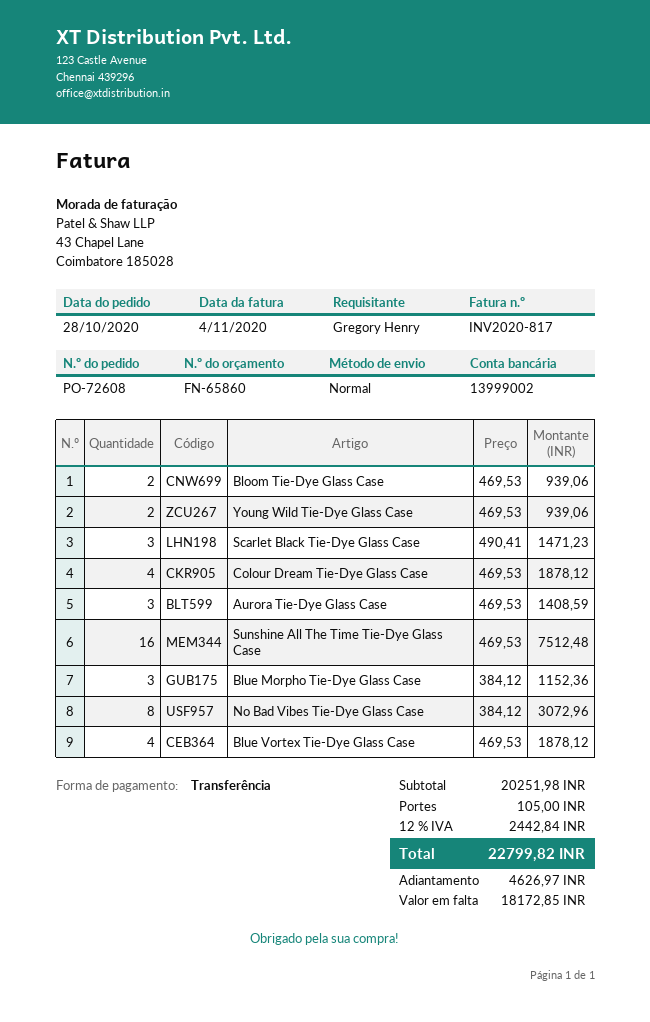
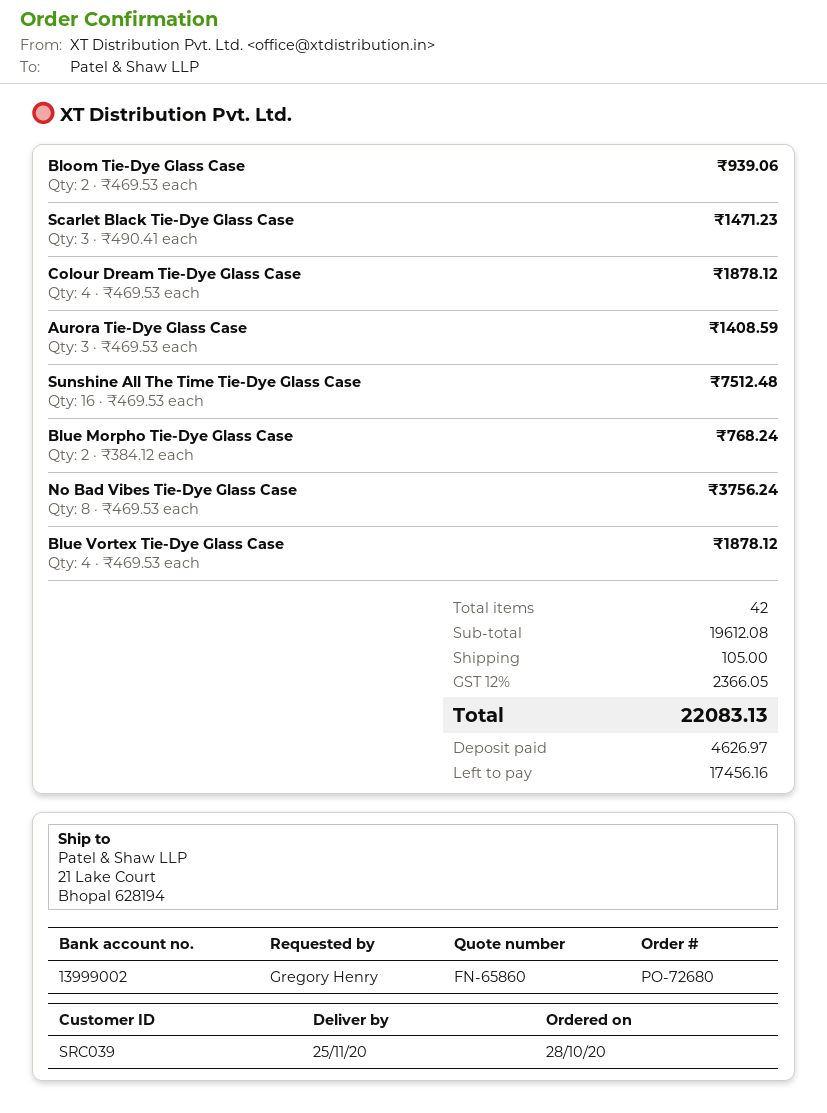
order number: PO-72608 -> PO-72680
Young Wild Tie-Dye Glass Case: 2 x 469.53 = 939.06 -> none
Blue Morpho Tie-Dye Glass Case: 3 x 384.12 = 1152.36 -> 2 x 384.12 = 768.24
No Bad Vibes Tie-Dye Glass Case: 8 x 384.12 = 3072.96 -> 8 x 469.53 = 3756.24
subtotal: 20251.98 -> 19612.08
tax: 12% = 2442.84 -> 12% = 2366.05
total: 22799.82 -> 22083.13
balance: 18172.85 -> 17456.16

